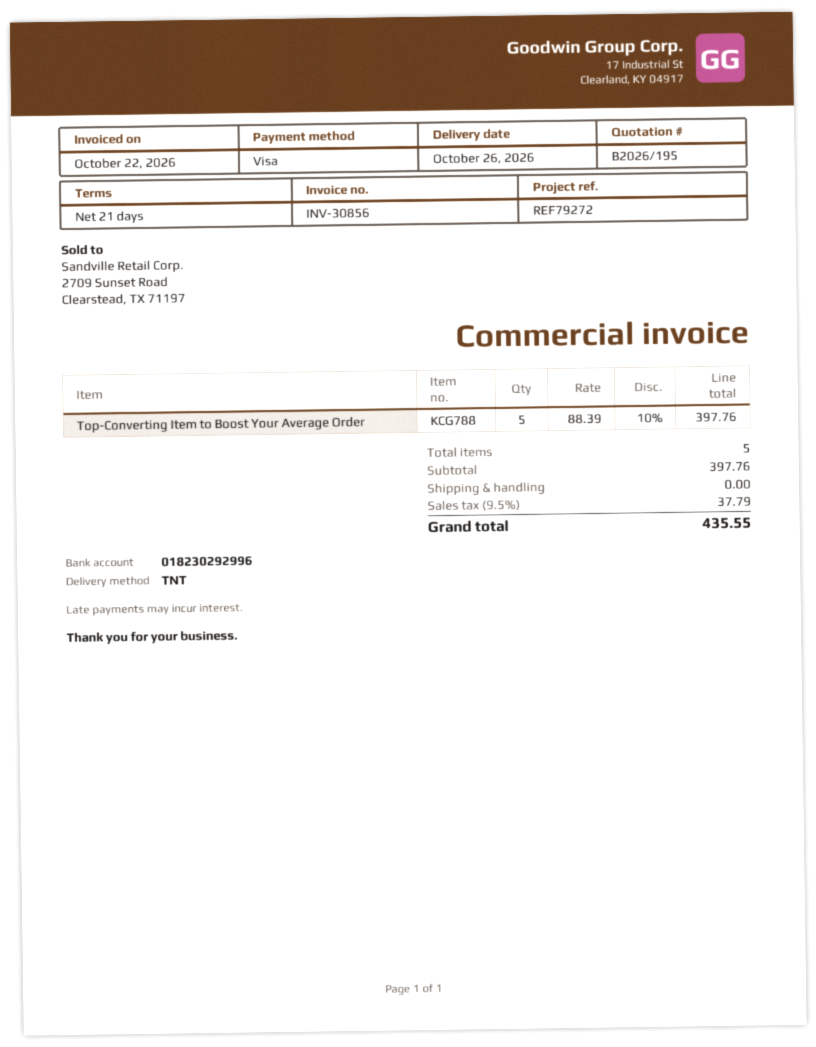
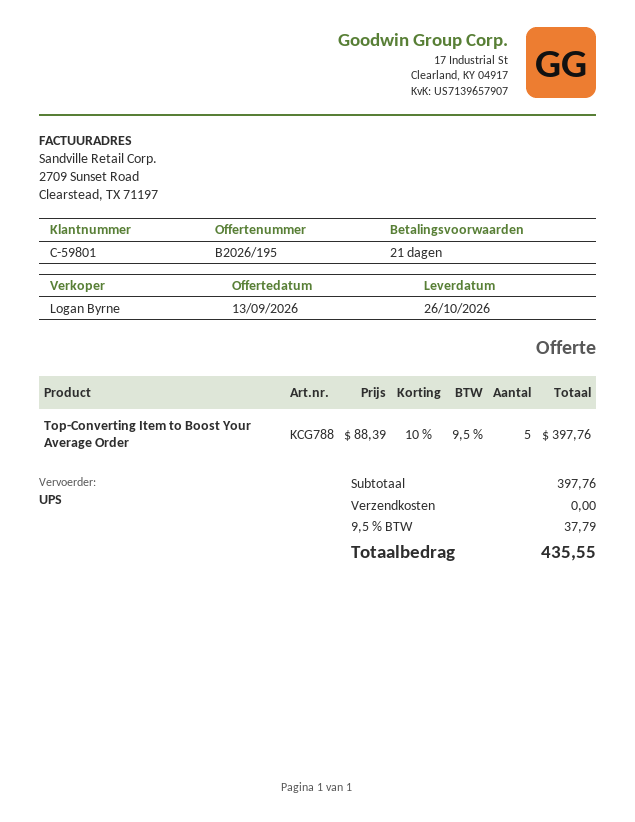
shipping method: TNT -> UPS

